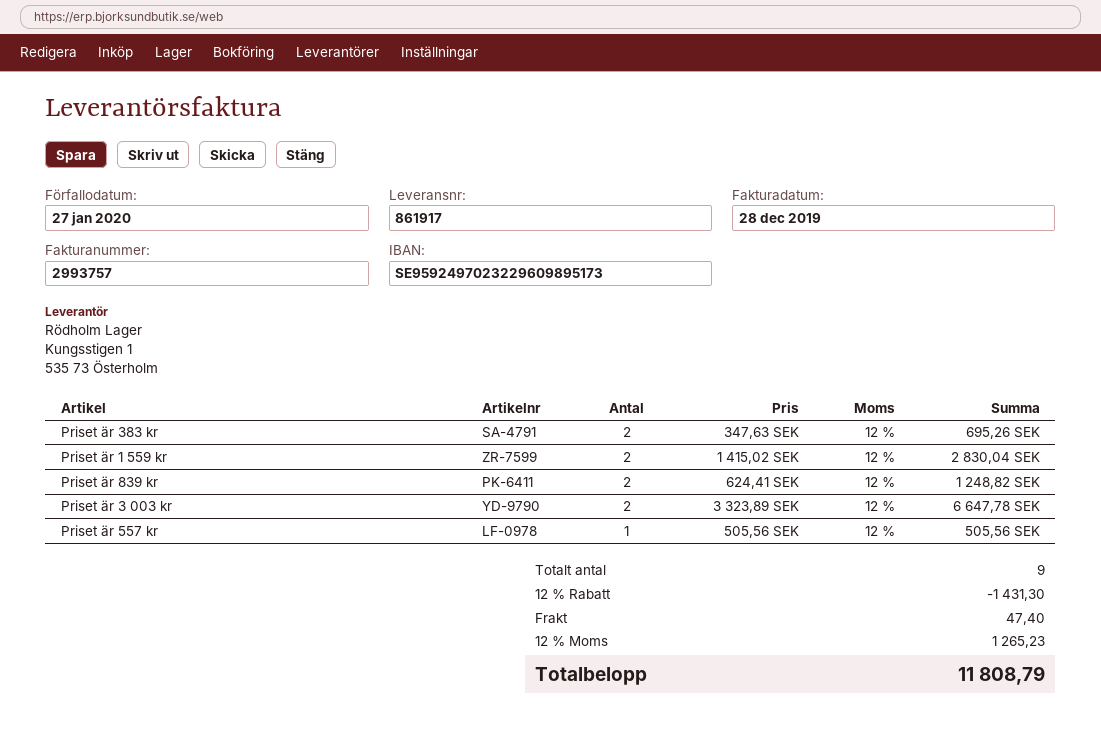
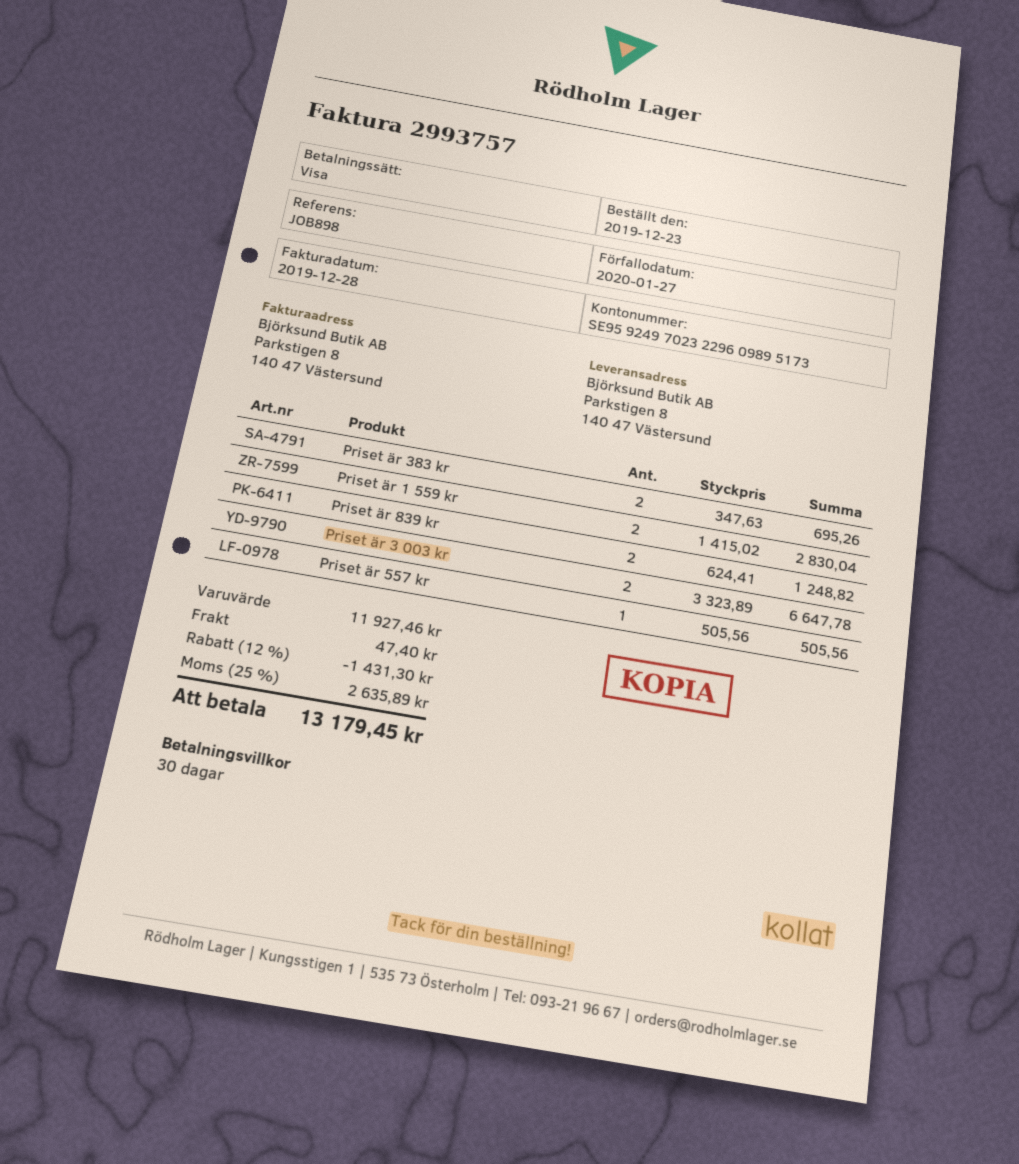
tax: 12% = 1265.23 -> 25% = 2635.89
total: 11808.79 -> 13179.45

